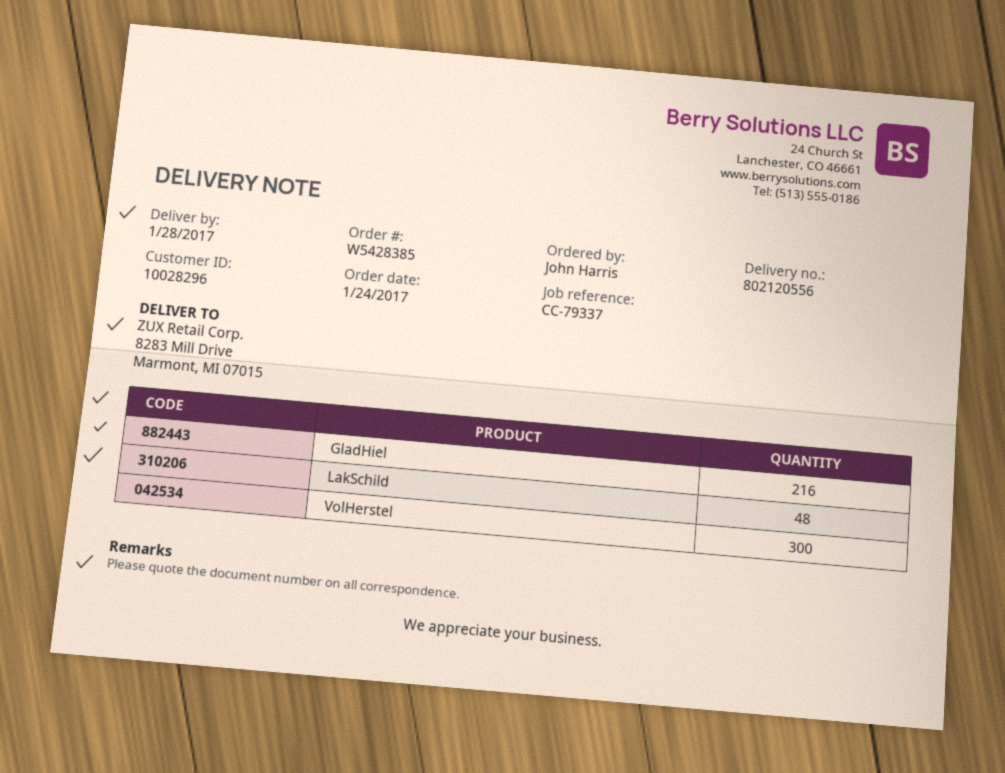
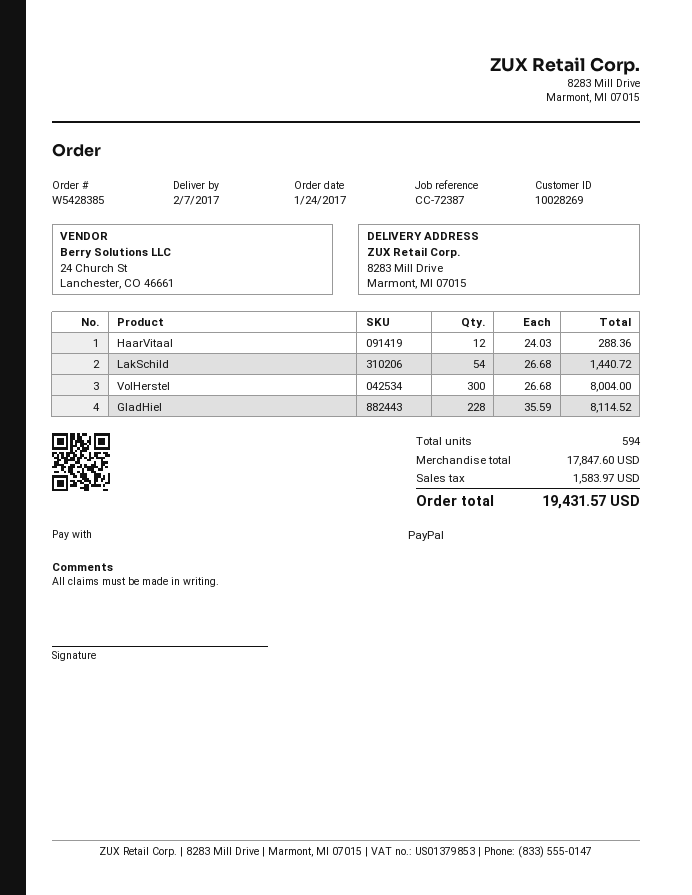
delivery date: 2017-01-28 -> 2017-02-07
customer number: 10028296 -> 10028269
reference: CC-79337 -> CC-72387
GladHiel: 216 -> 228
LakSchild: 48 -> 54
HaarVitaal: none -> 12

